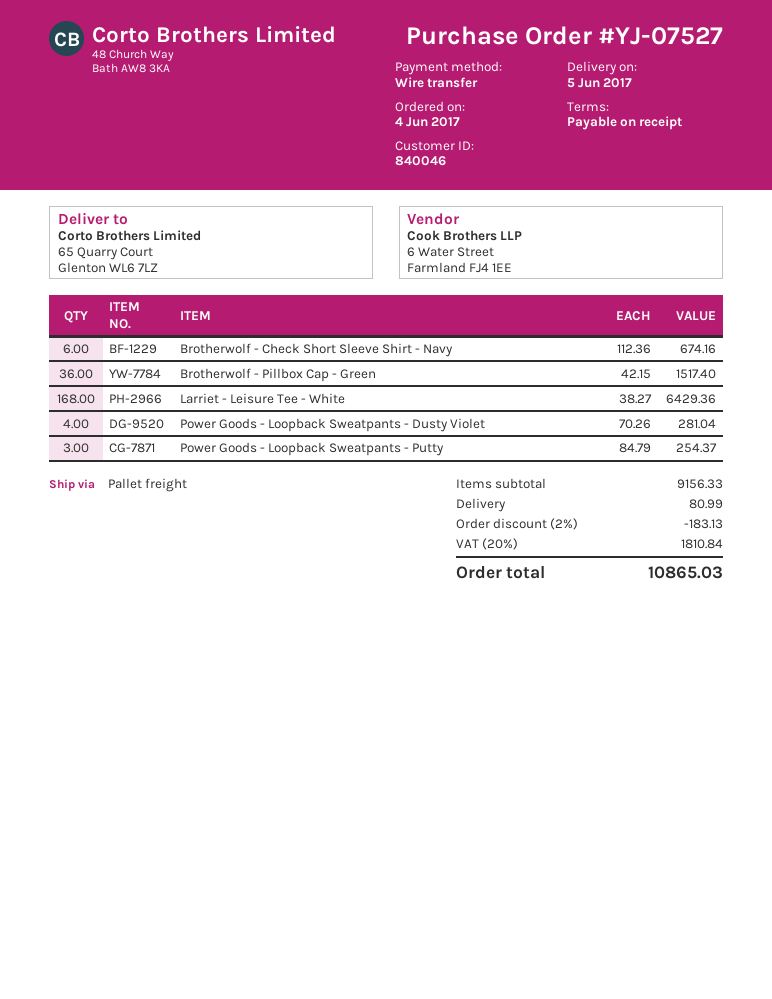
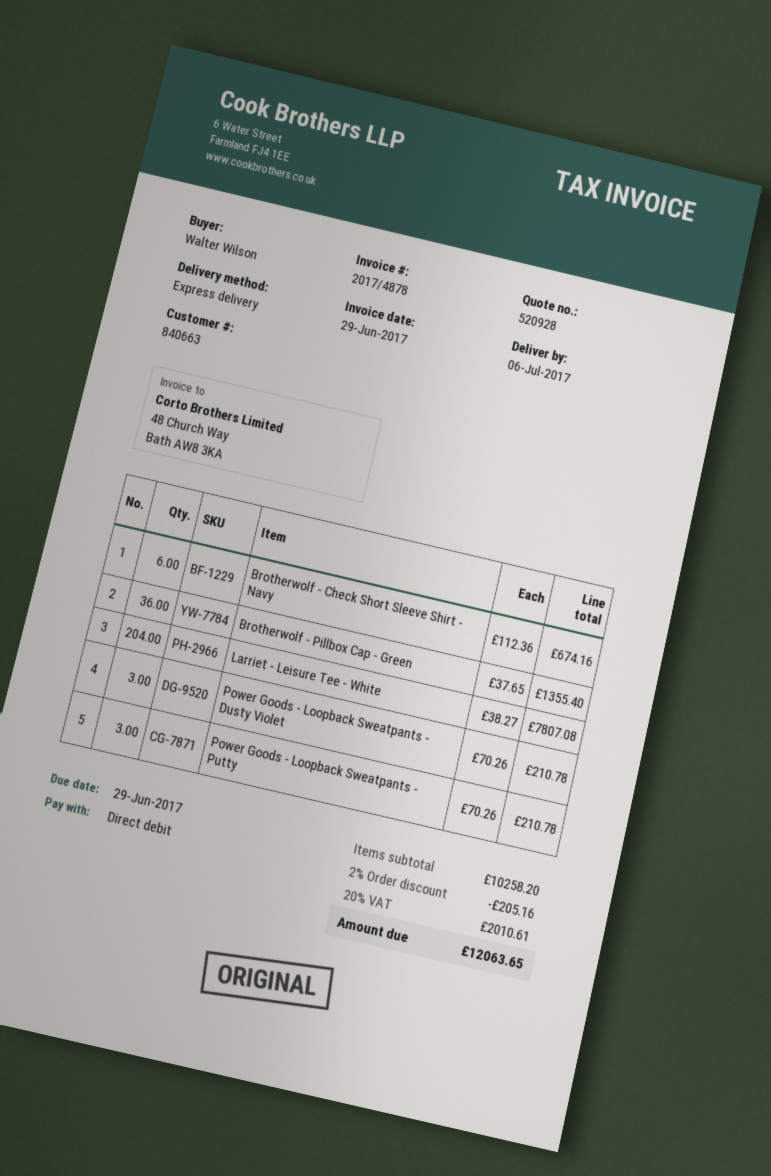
delivery date: 2017-06-05 -> 2017-07-06
customer number: 840046 -> 840663
payment method: bank transfer -> direct debit
shipping method: pallet freight -> express
Brotherwolf - Pillbox Cap - Green: 36 x 42.15 = 1517.40 -> 36 x 37.65 = 1355.40
Larriet - Leisure Tee - White: 168 x 38.27 = 6429.36 -> 204 x 38.27 = 7807.08
Power Goods - Loopback Sweatpants - Dusty Violet: 4 x 70.26 = 281.04 -> 3 x 70.26 = 210.78
Power Goods - Loopback Sweatpants - Putty: 3 x 84.79 = 254.37 -> 3 x 70.26 = 210.78
subtotal: 9156.33 -> 10258.20
discount: 2% = 183.13 -> 2% = 205.16
shipping: 80.99 -> none
tax: 20% = 1810.84 -> 20% = 2010.61
total: 10865.03 -> 12063.65

